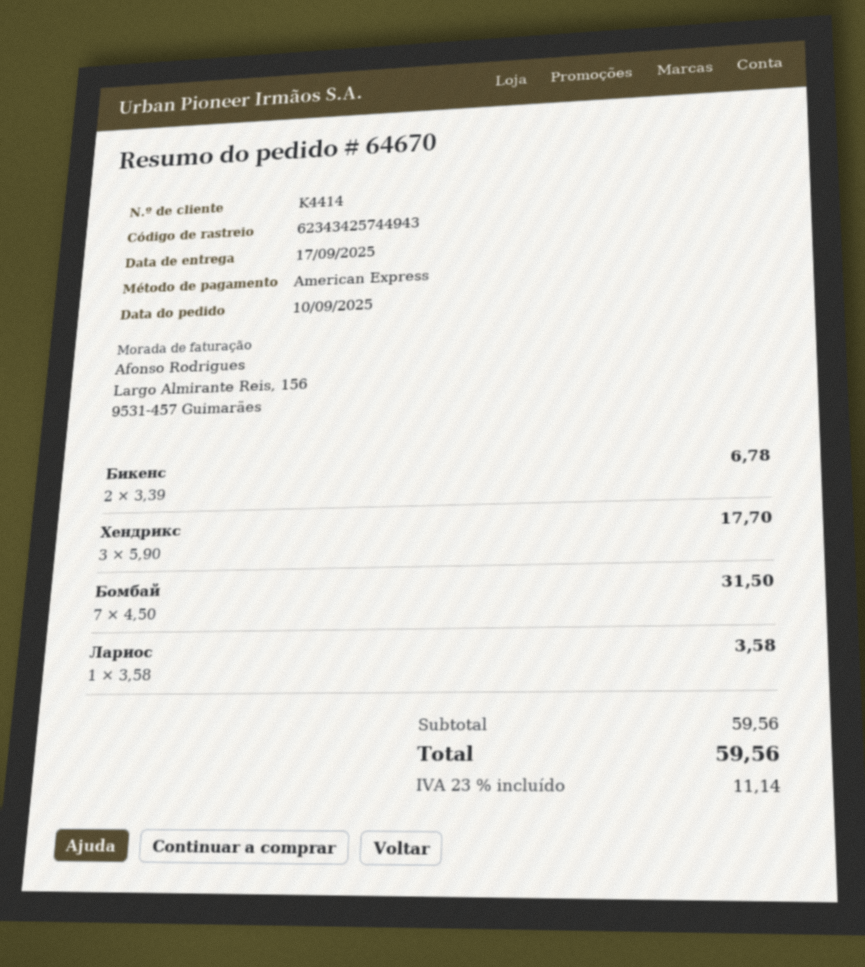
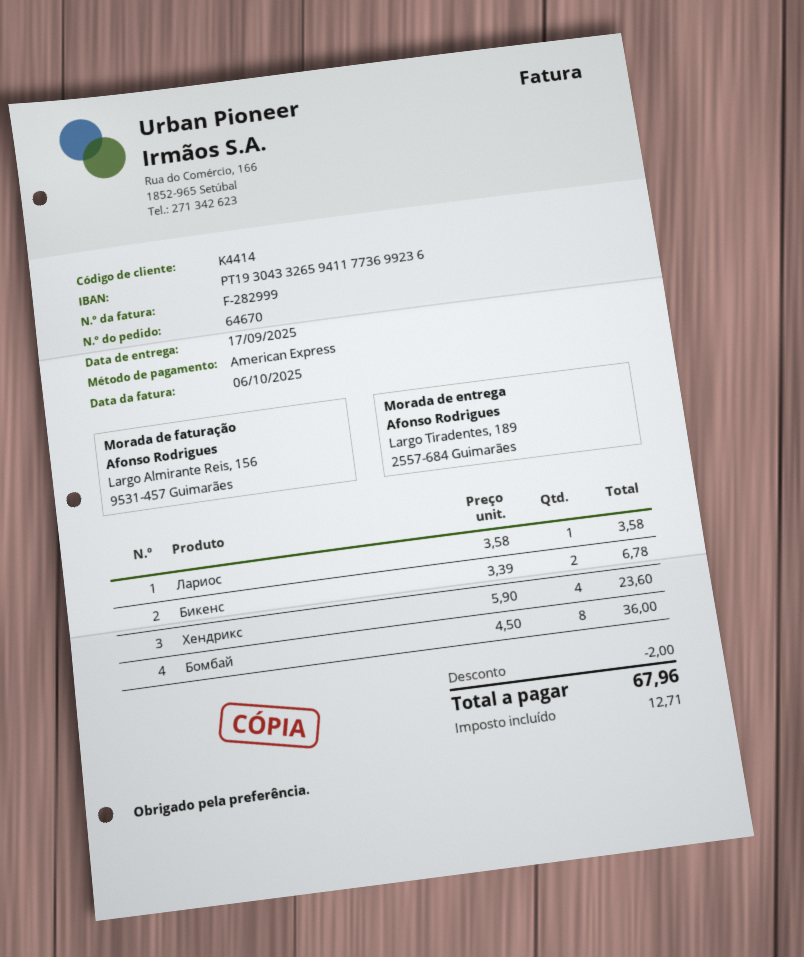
Хендрикс: 3 x 5.90 = 17.70 -> 4 x 5.90 = 23.60
Бомбай: 7 x 4.50 = 31.50 -> 8 x 4.50 = 36.00
discount: none -> 2.00
tax: 11.14 -> 12.71
total: 59.56 -> 67.96

